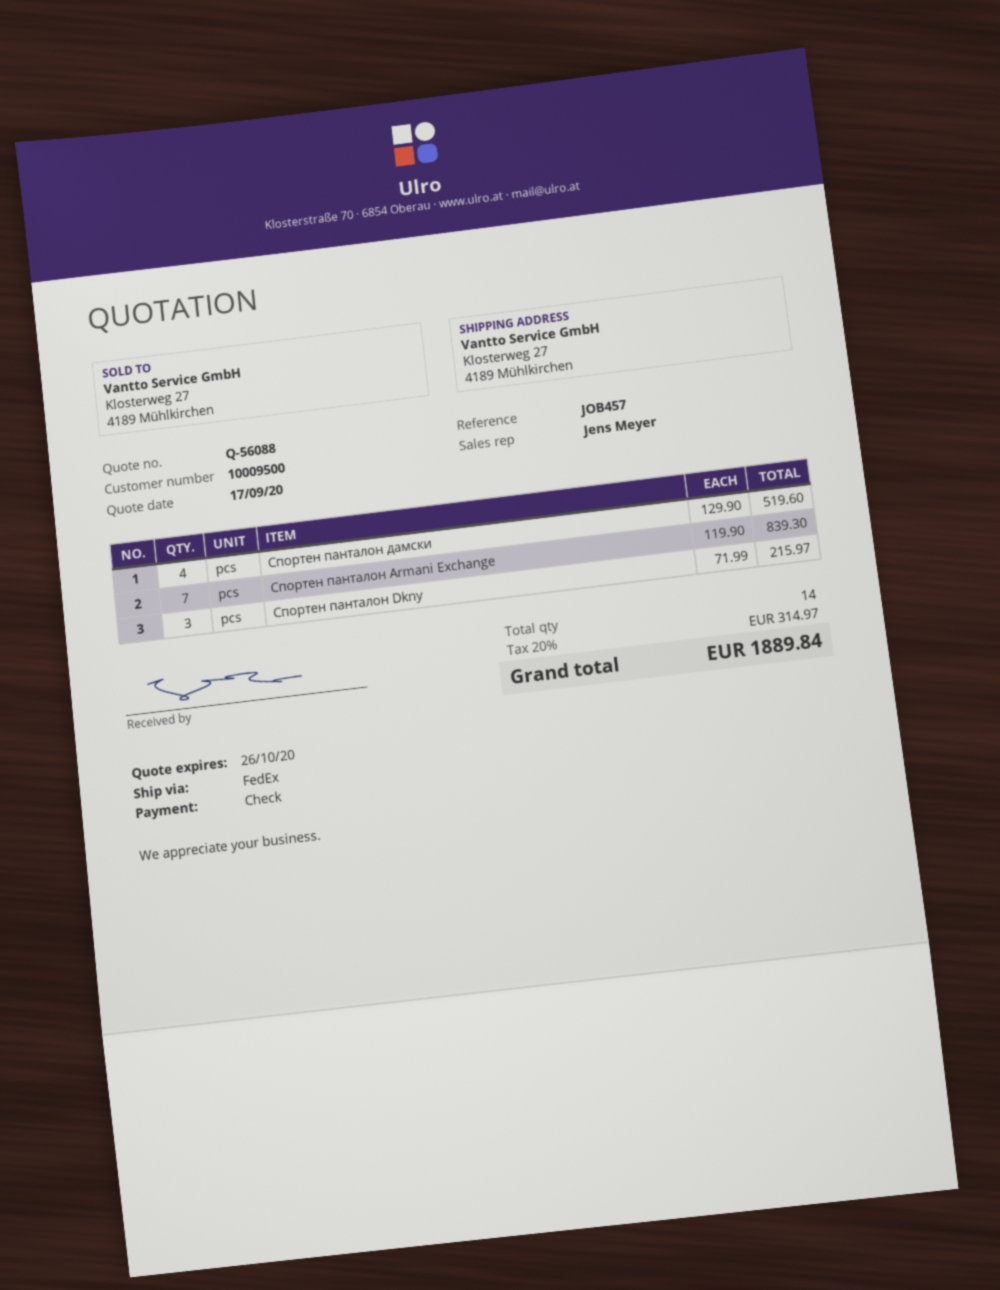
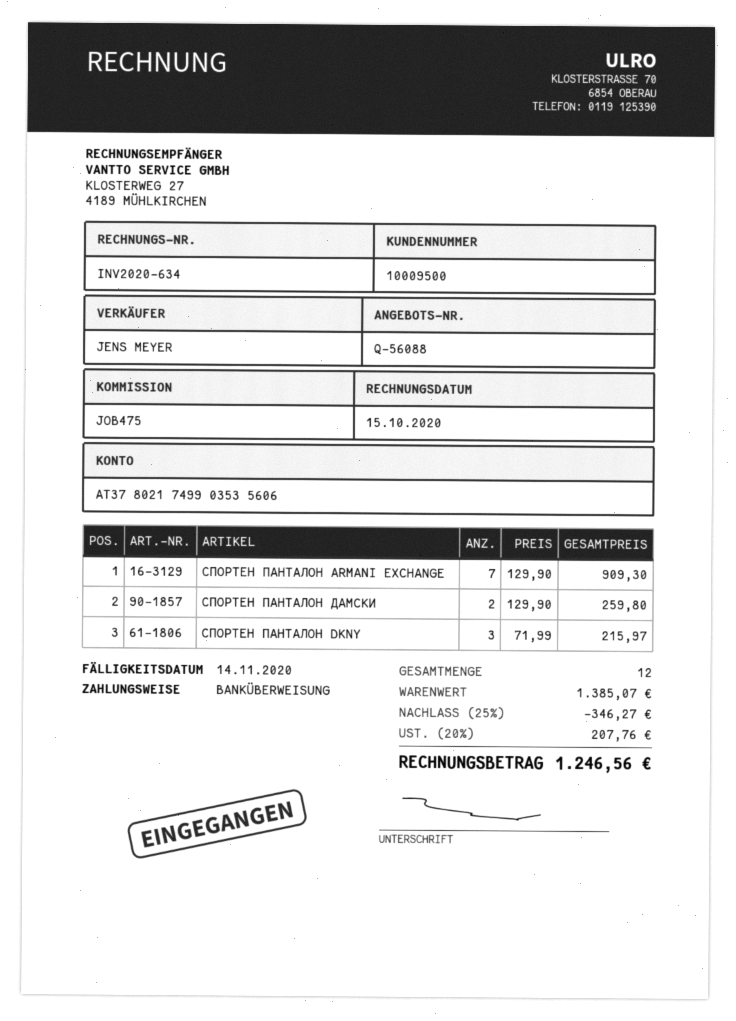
reference: JOB457 -> JOB475
payment method: cheque -> bank transfer
Спортен панталон дамски: 4 x 129.90 = 519.60 -> 2 x 129.90 = 259.80
Спортен панталон Armani Exchange: 7 x 119.90 = 839.30 -> 7 x 129.90 = 909.30
total quantity: 14 -> 12
discount: none -> 25% = 346.27
tax: 20% = 314.97 -> 20% = 207.76
total: 1889.84 -> 1246.56

